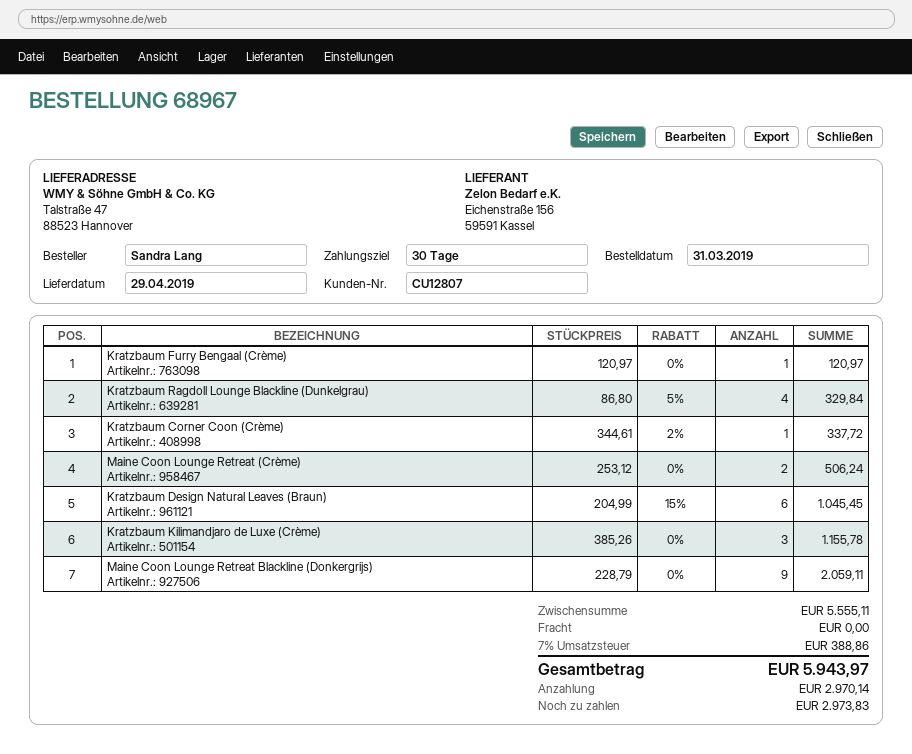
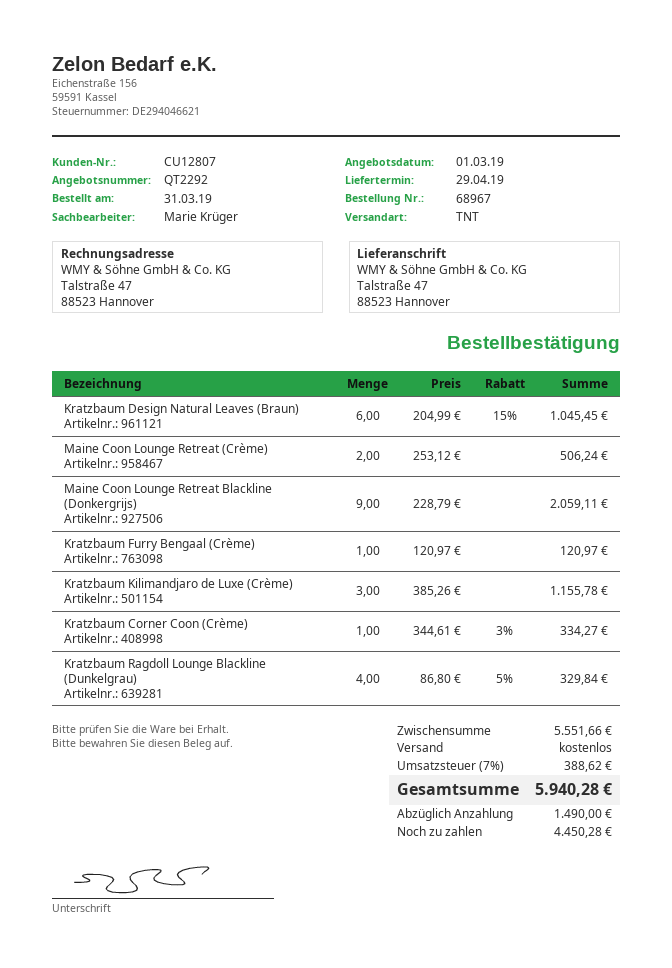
Kratzbaum Corner Coon (Crème): 1 x 344.61 - 2% = 337.72 -> 1 x 344.61 - 3% = 334.27
subtotal: 5555.11 -> 5551.66
tax: 7% = 388.86 -> 7% = 388.62
total: 5943.97 -> 5940.28
deposit: 2970.14 -> 1490.00
balance: 2973.83 -> 4450.28

